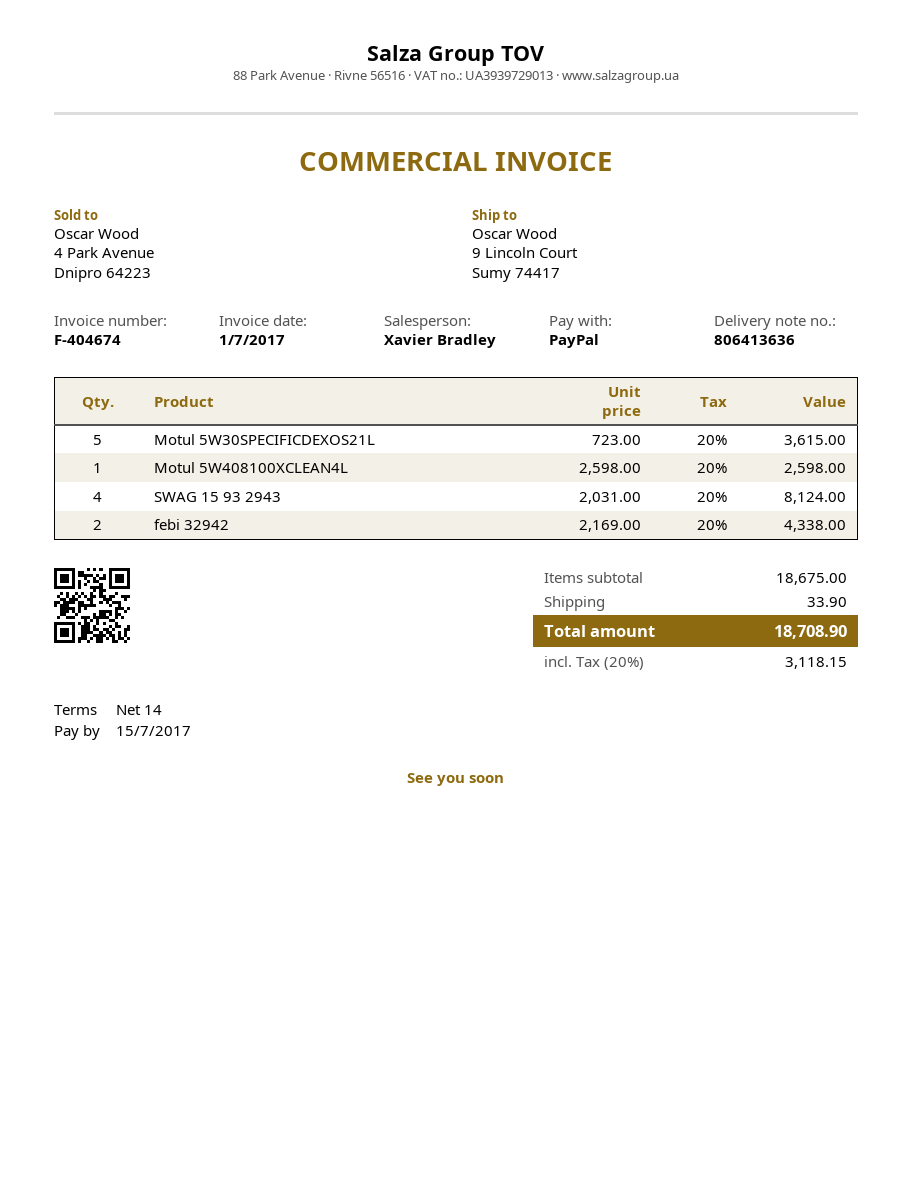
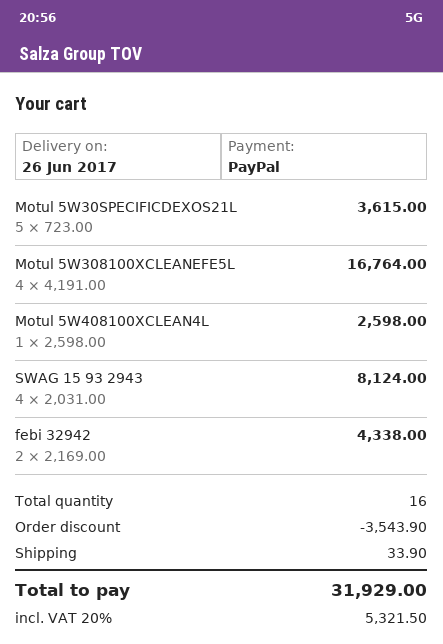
Motul 5W308100XCLEANEFE5L: none -> 4 x 4191.00 = 16764.00
discount: none -> 3543.90
tax: 20% = 3118.15 -> 20% = 5321.50
total: 18708.90 -> 31929.00

